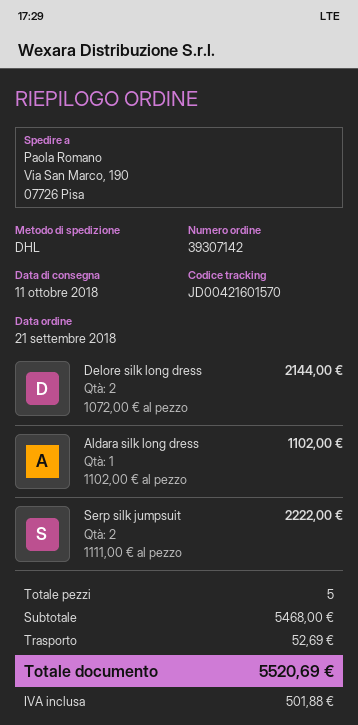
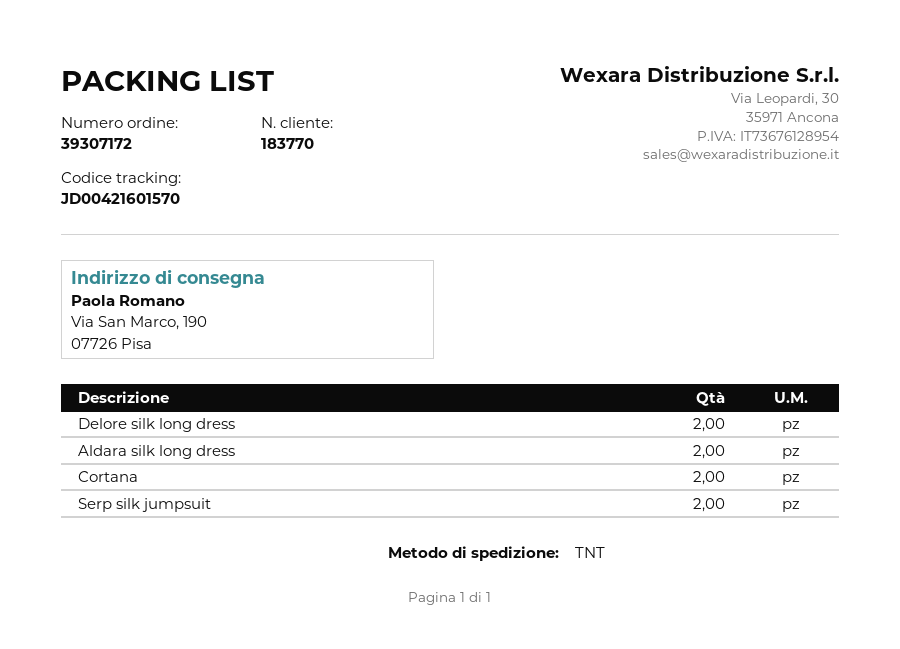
order number: 39307142 -> 39307172
shipping method: DHL -> TNT
Aldara silk long dress: 1 -> 2
Cortana: none -> 2

